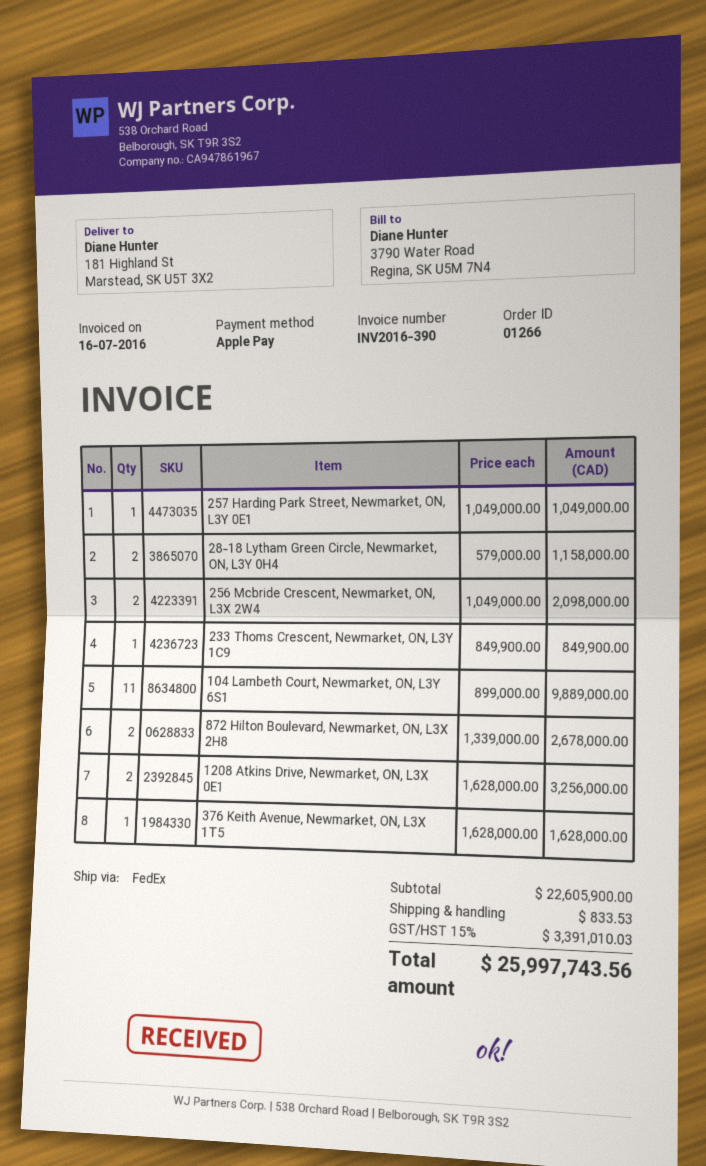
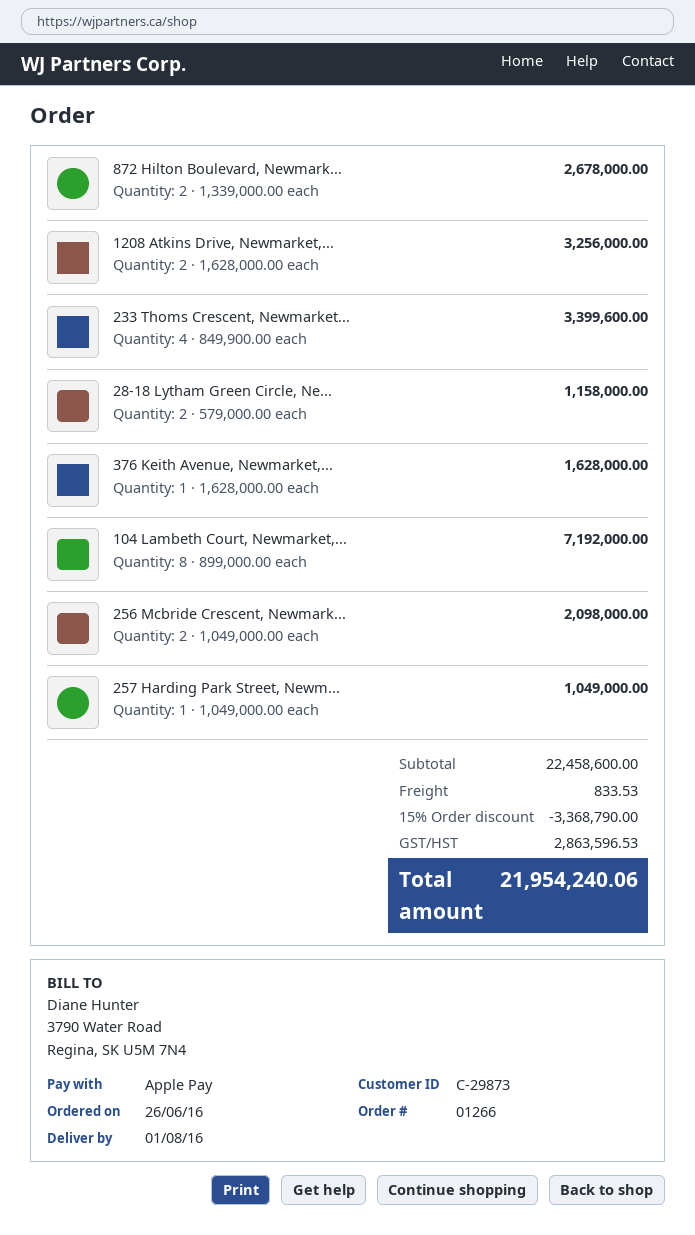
233 Thoms Crescent, Newmarket, ON, L3Y 1C9: 1 x 849900.00 = 849900.00 -> 4 x 849900.00 = 3399600.00
104 Lambeth Court, Newmarket, ON, L3Y 6S1: 11 x 899000.00 = 9889000.00 -> 8 x 899000.00 = 7192000.00
subtotal: 22605900.00 -> 22458600.00
discount: none -> 15% = 3368790.00
tax: 3391010.03 -> 2863596.53
total: 25997743.56 -> 21954240.06

